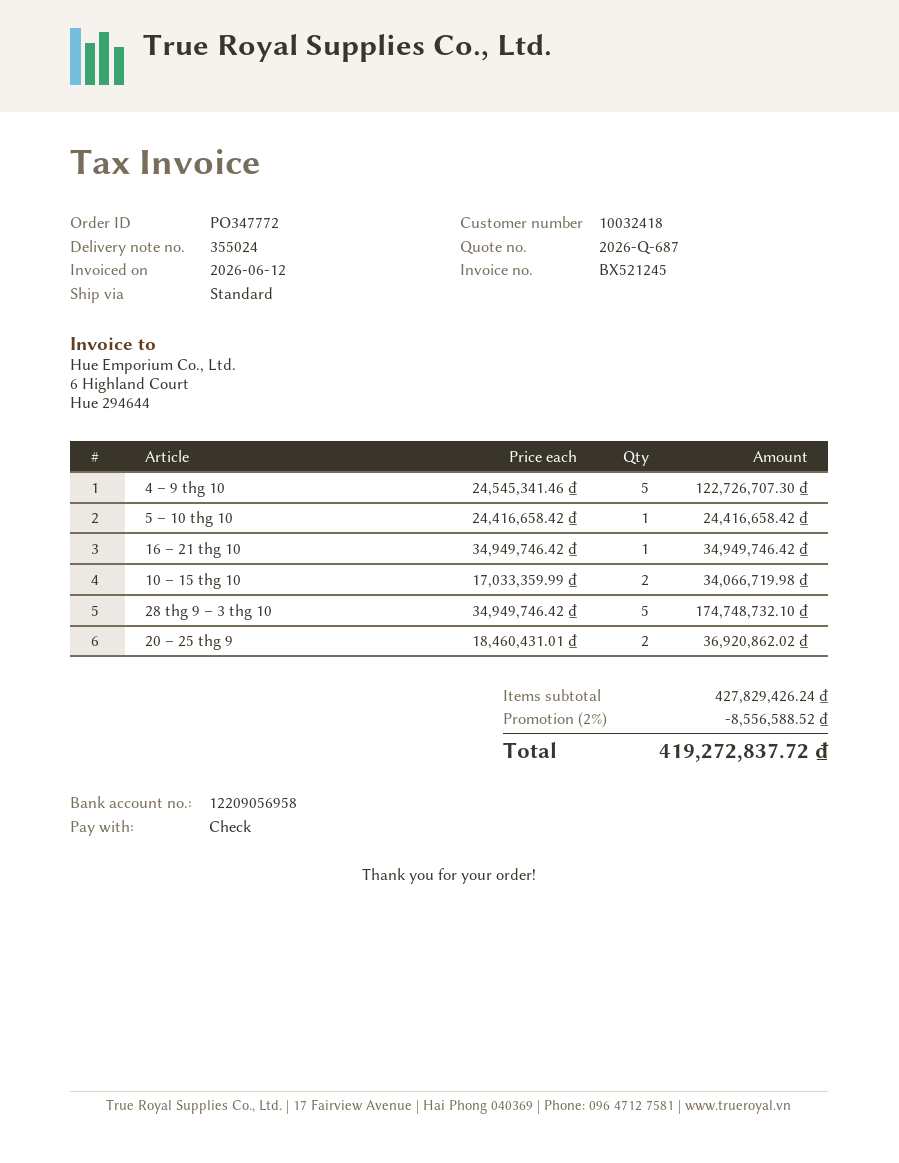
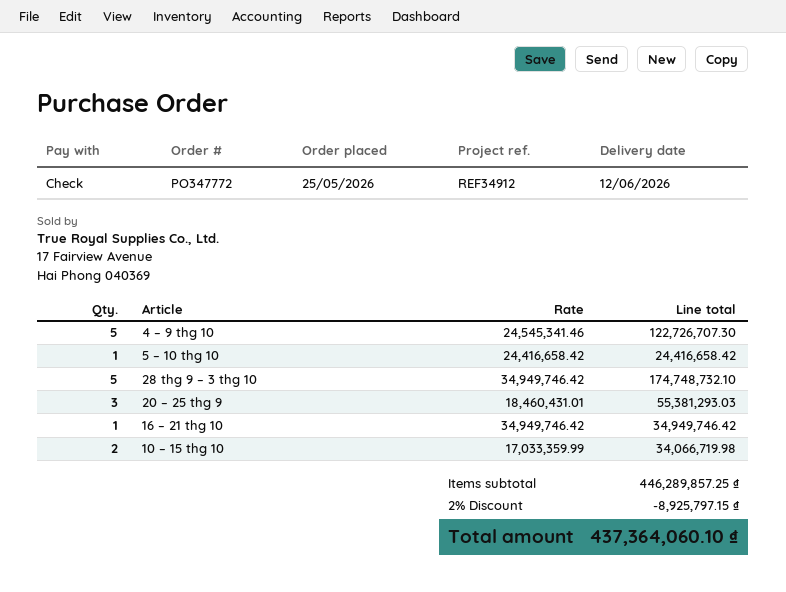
20 – 25 thg 9: 2 x 18460431.01 = 36920862.02 -> 3 x 18460431.01 = 55381293.03
subtotal: 427829426.24 -> 446289857.25
discount: 2% = 8556588.52 -> 2% = 8925797.15
total: 419272837.72 -> 437364060.10

